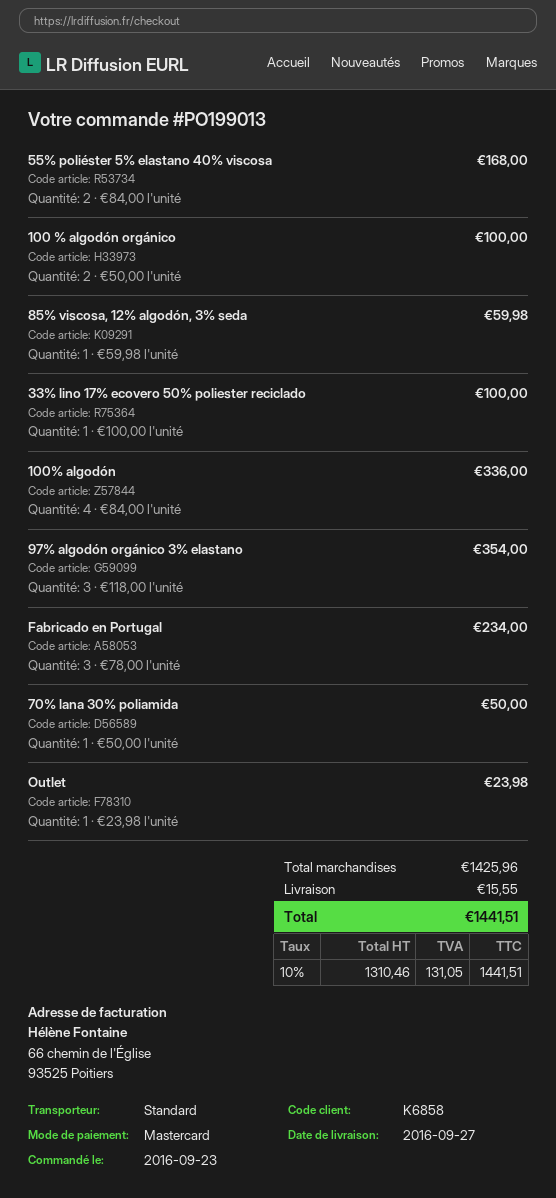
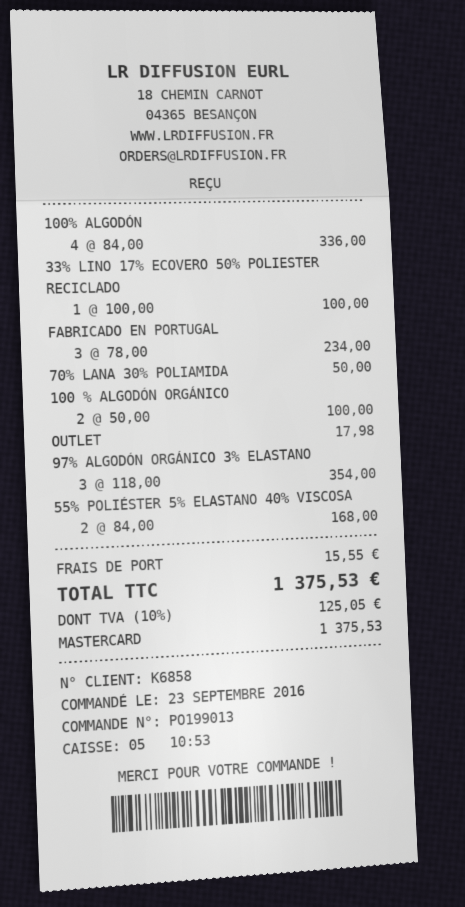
85% viscosa, 12% algodón, 3% seda: 1 x 59.98 = 59.98 -> none
Outlet: 1 x 23.98 = 23.98 -> 1 x 17.98 = 17.98
tax: 10% = 131.05 -> 10% = 125.05
total: 1441.51 -> 1375.53

